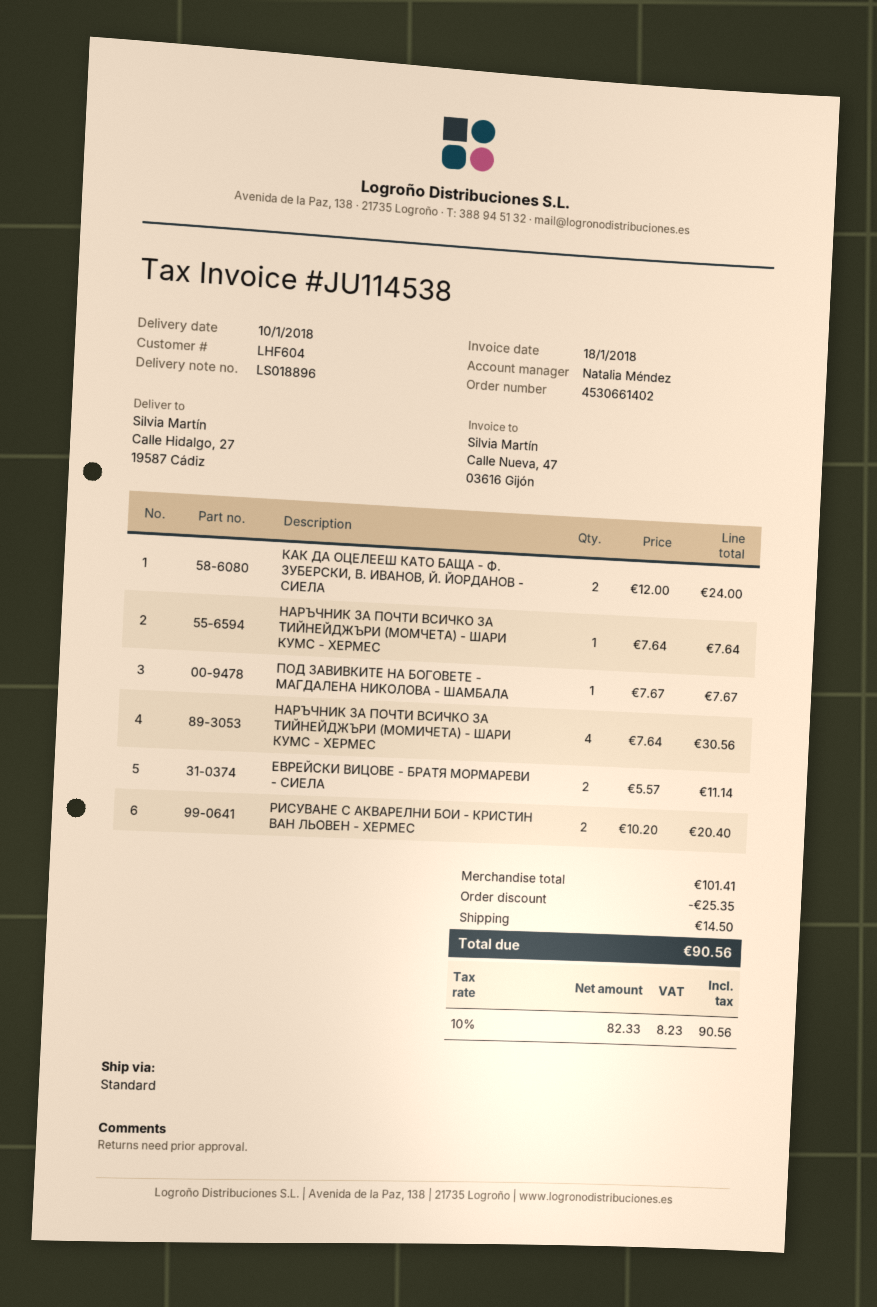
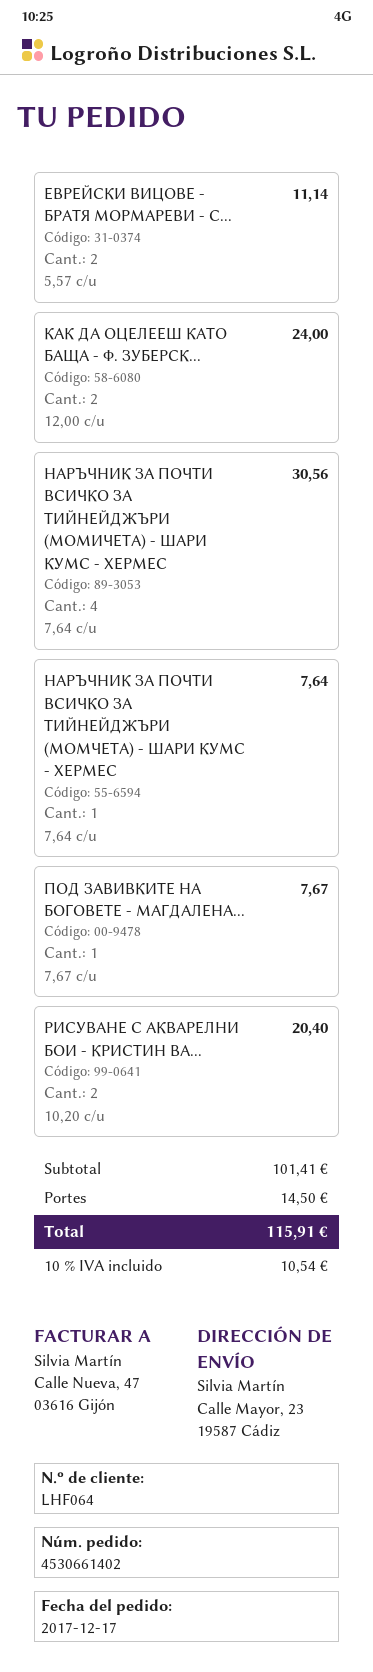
customer number: LHF604 -> LHF064
ship to: Calle Hidalgo, 27, 19587 Cádiz -> Calle Mayor, 23, 19587 Cádiz
discount: 25.35 -> none
tax: 10% = 8.23 -> 10% = 10.54
total: 90.56 -> 115.91

